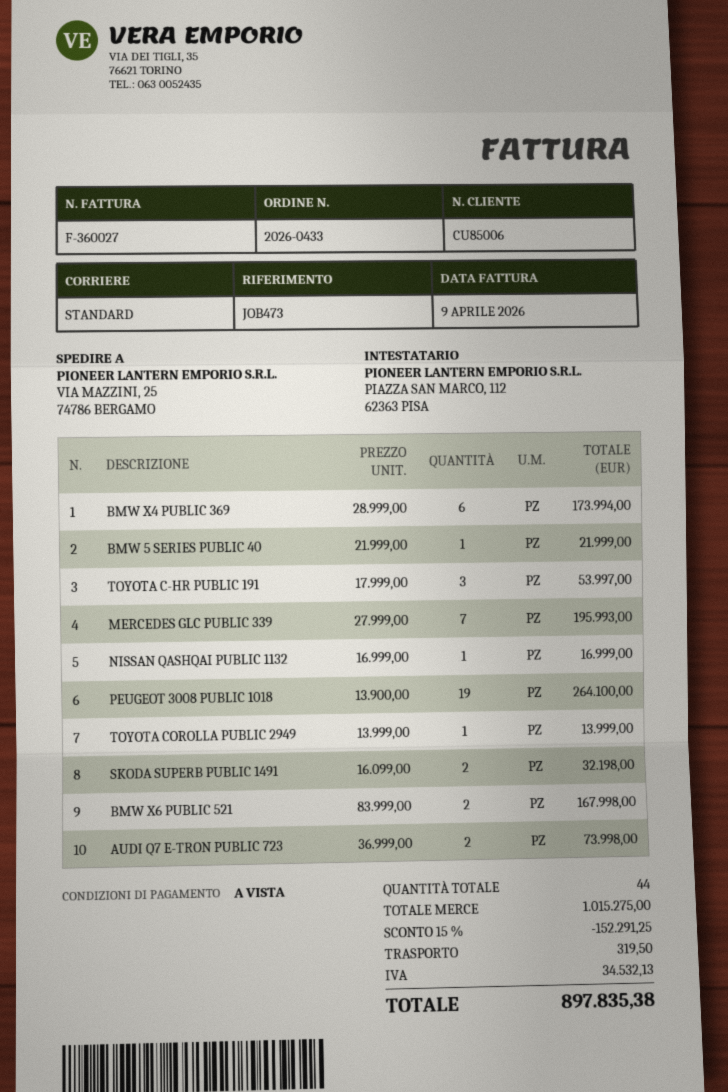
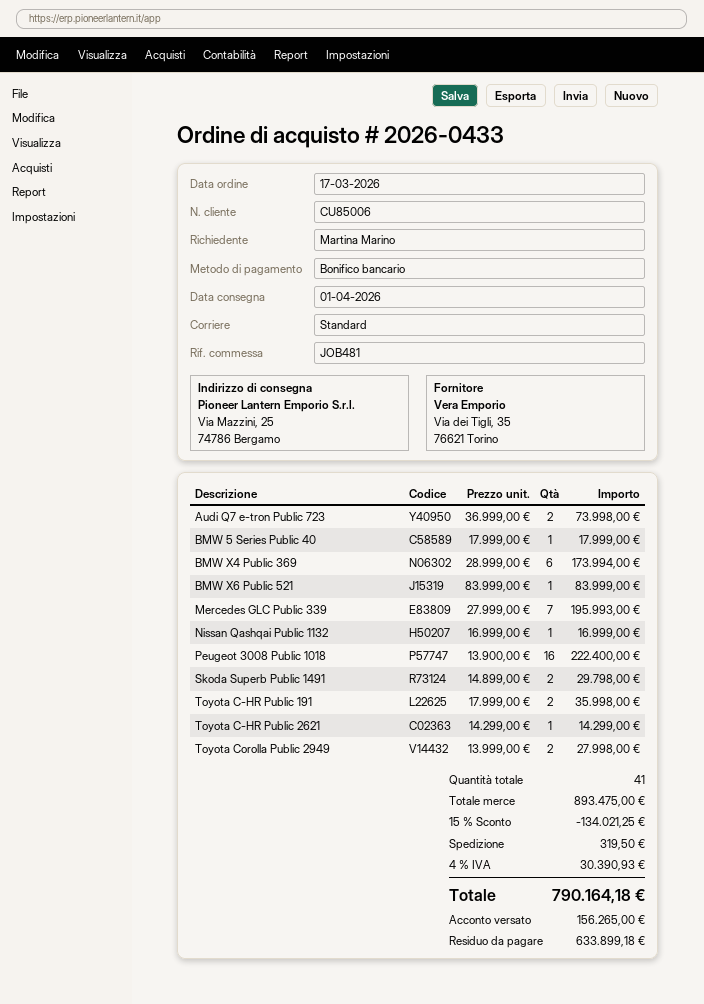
reference: JOB473 -> JOB481
BMW 5 SERIES PUBLIC 40: 1 x 21999.00 = 21999.00 -> 1 x 17999.00 = 17999.00
TOYOTA C-HR PUBLIC 191: 3 x 17999.00 = 53997.00 -> 2 x 17999.00 = 35998.00
PEUGEOT 3008 PUBLIC 1018: 19 x 13900.00 = 264100.00 -> 16 x 13900.00 = 222400.00
TOYOTA COROLLA PUBLIC 2949: 1 x 13999.00 = 13999.00 -> 2 x 13999.00 = 27998.00
SKODA SUPERB PUBLIC 1491: 2 x 16099.00 = 32198.00 -> 2 x 14899.00 = 29798.00
BMW X6 PUBLIC 521: 2 x 83999.00 = 167998.00 -> 1 x 83999.00 = 83999.00
Toyota C-HR Public 2621: none -> 1 x 14299.00 = 14299.00
total quantity: 44 -> 41
subtotal: 1015275.00 -> 893475.00
discount: 15% = 152291.25 -> 15% = 134021.25
tax: 34532.13 -> 30390.93
total: 897835.38 -> 790164.18

